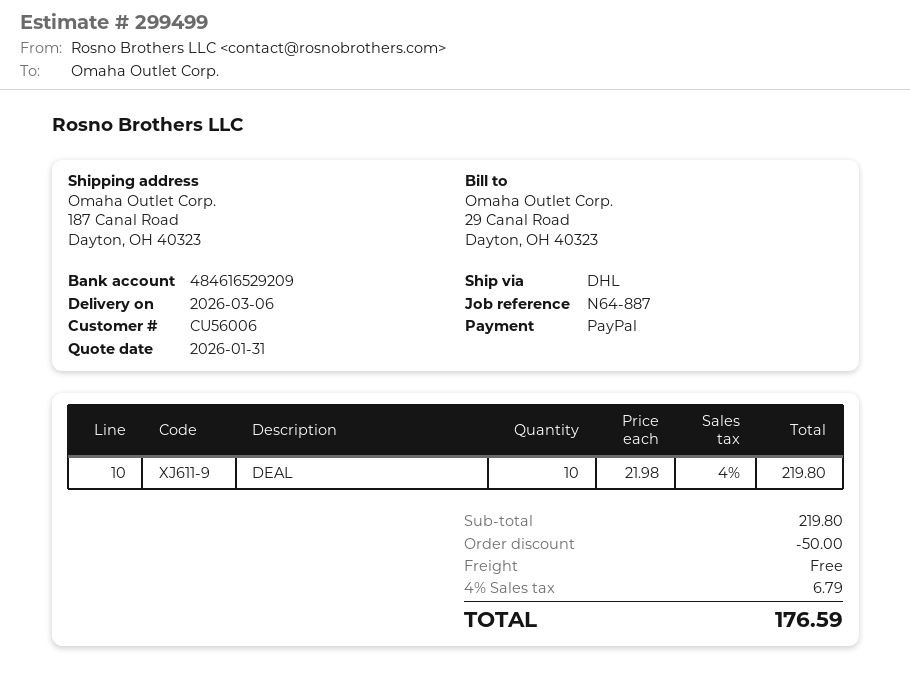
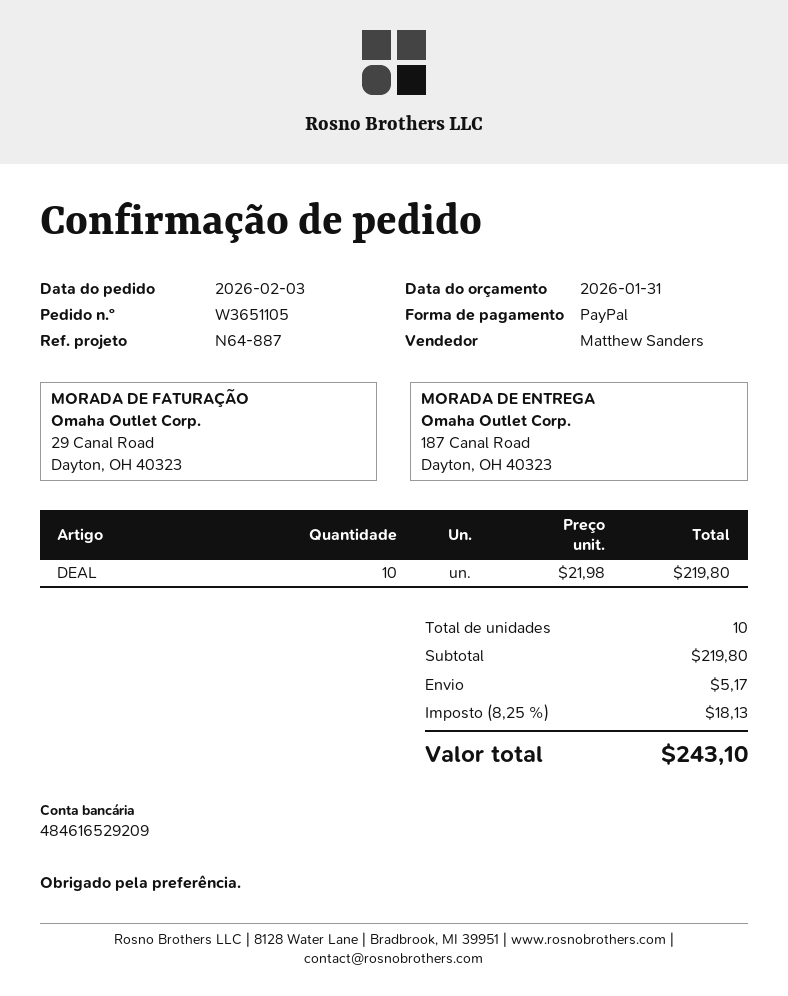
discount: 50.00 -> none
shipping: 0.00 -> 5.17
tax: 4% = 6.79 -> 8.25% = 18.13
total: 176.59 -> 243.10

